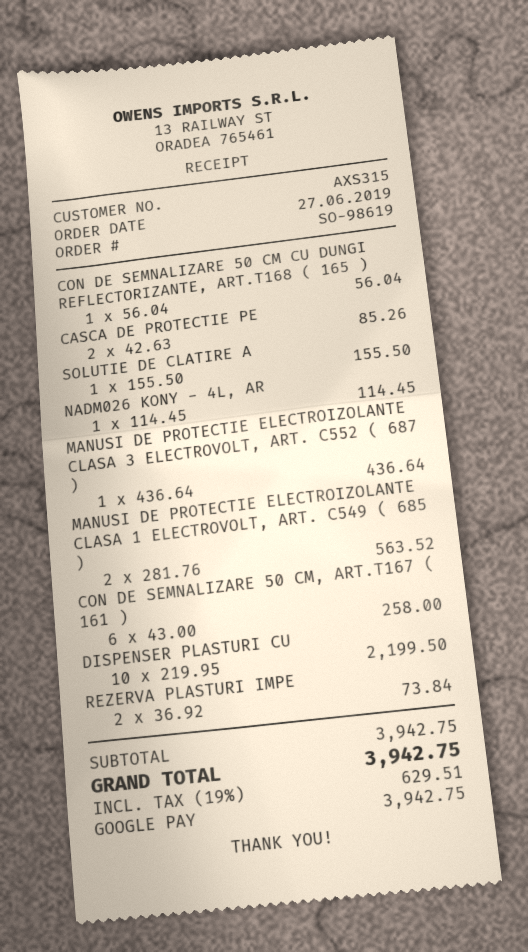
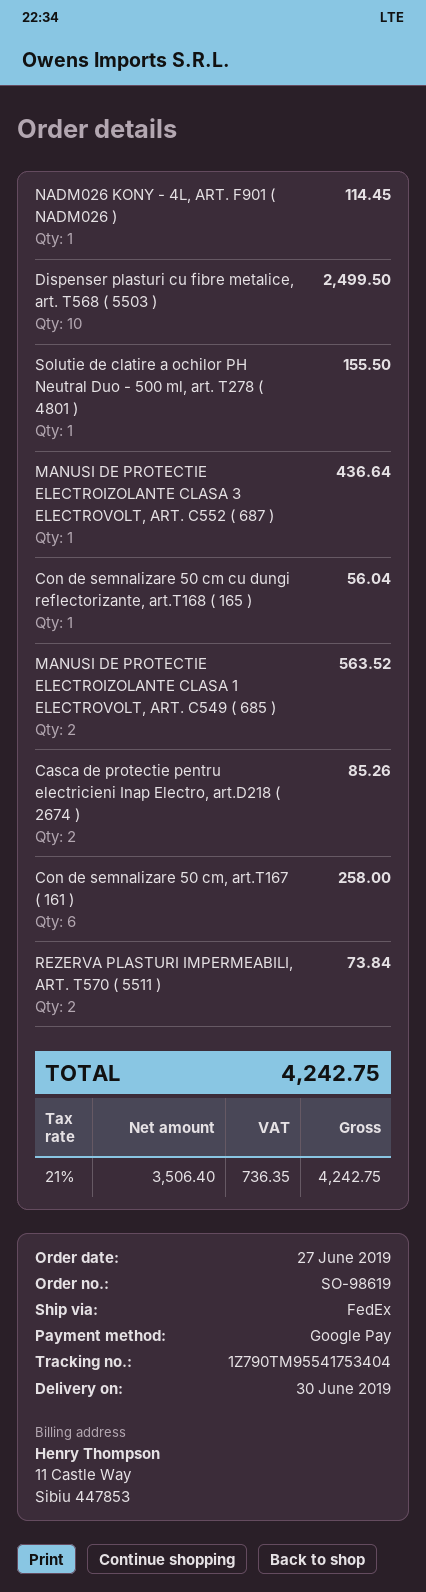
DISPENSER PLASTURI CU: 10 for 2199.50 -> 10 for 2499.50
tax: 19% = 629.51 -> 21% = 736.35
total: 3942.75 -> 4242.75

